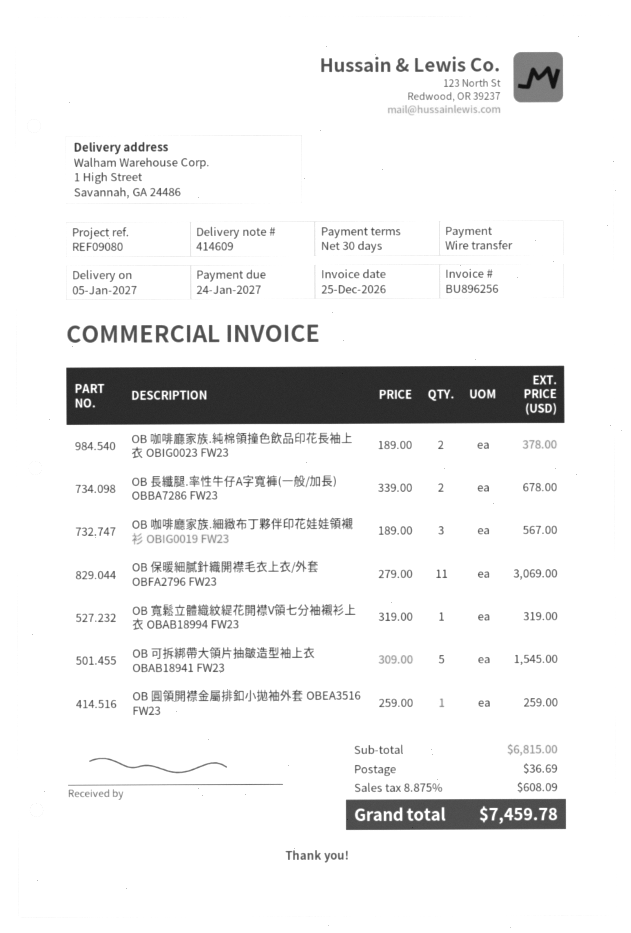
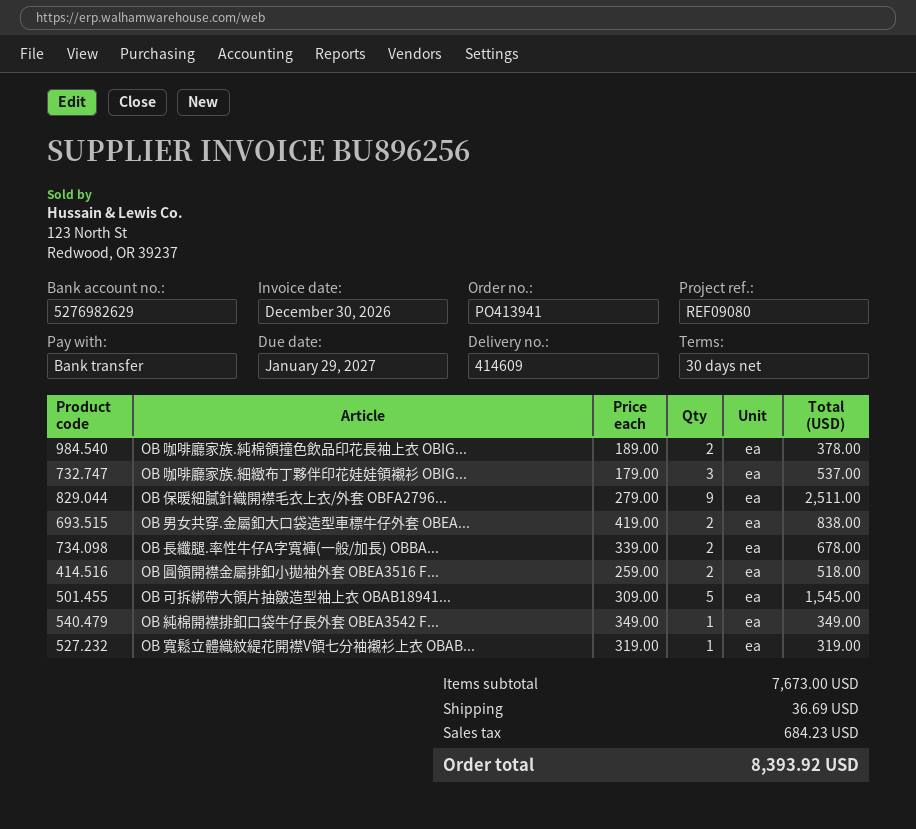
invoice date: 2026-12-25 -> 2026-12-30
due date: 2027-01-24 -> 2027-01-29
OB 咖啡廳家族.細緻布丁夥伴印花娃娃領襯衫 OBIG0019 FW23: 3 x 189.00 = 567.00 -> 3 x 179.00 = 537.00
OB 保暖細膩針織開襟毛衣上衣/外套 OBFA2796 FW23: 11 x 279.00 = 3069.00 -> 9 x 279.00 = 2511.00
OB 圓領開襟金屬排釦小拋袖外套 OBEA3516 FW23: 1 x 259.00 = 259.00 -> 2 x 259.00 = 518.00
OB 男女共穿.金屬釦大口袋造型車標牛仔外套 OBEA...: none -> 2 x 419.00 = 838.00
OB 純棉開襟排釦口袋牛仔長外套 OBEA3542 F...: none -> 1 x 349.00 = 349.00
subtotal: 6815.00 -> 7673.00
tax: 608.09 -> 684.23
total: 7459.78 -> 8393.92

